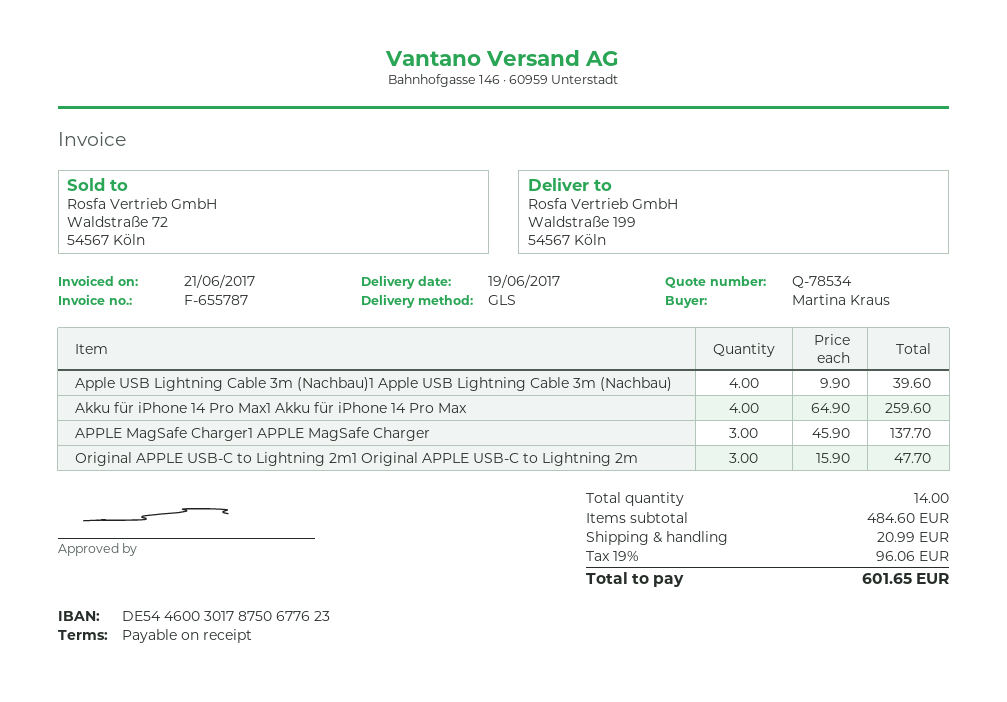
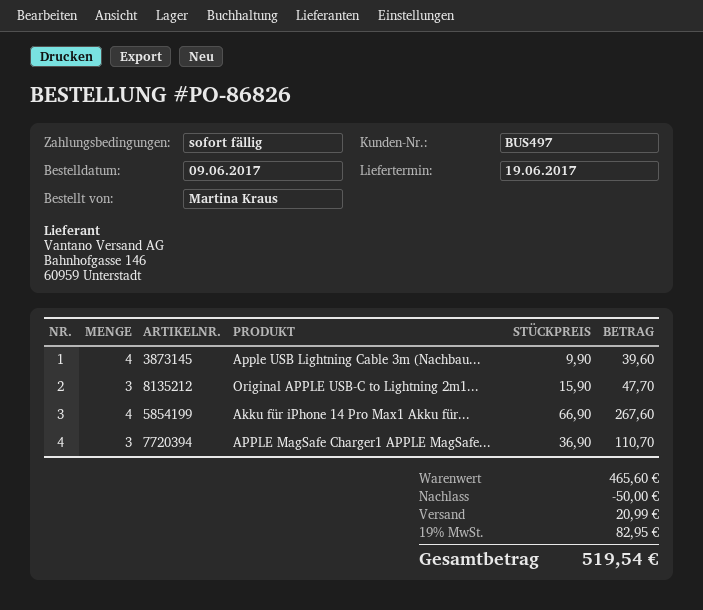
Akku für iPhone 14 Pro Max1 Akku für iPhone 14 Pro Max: 4 x 64.90 = 259.60 -> 4 x 66.90 = 267.60
APPLE MagSafe Charger1 APPLE MagSafe Charger: 3 x 45.90 = 137.70 -> 3 x 36.90 = 110.70
subtotal: 484.60 -> 465.60
discount: none -> 50.00
tax: 19% = 96.06 -> 19% = 82.95
total: 601.65 -> 519.54

